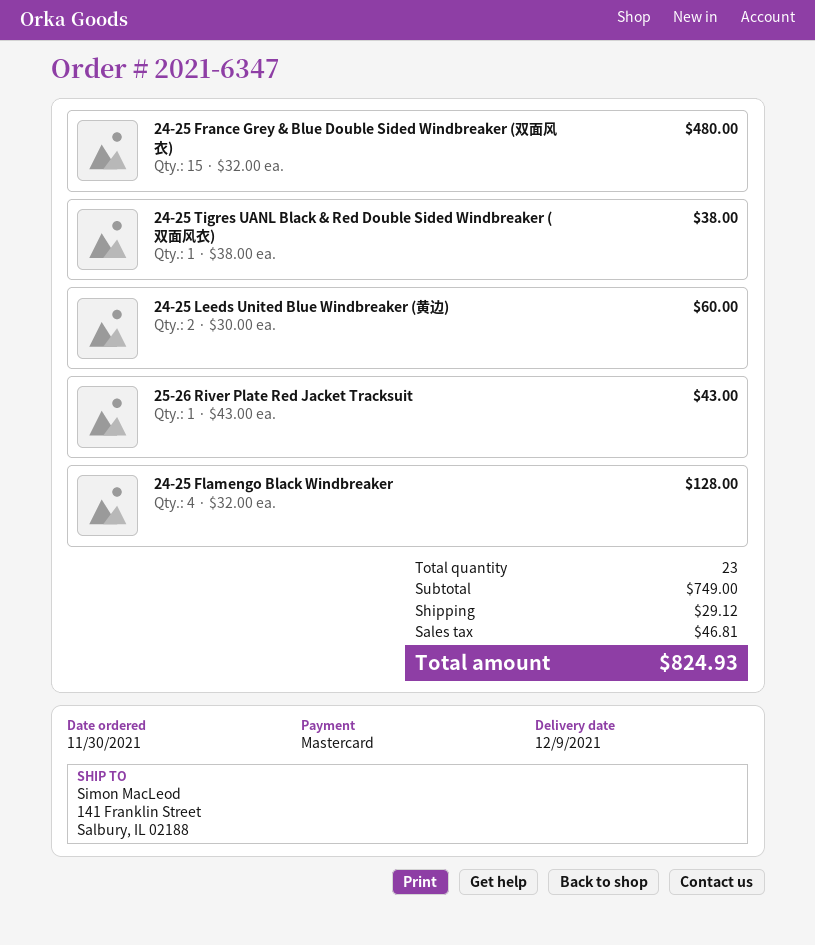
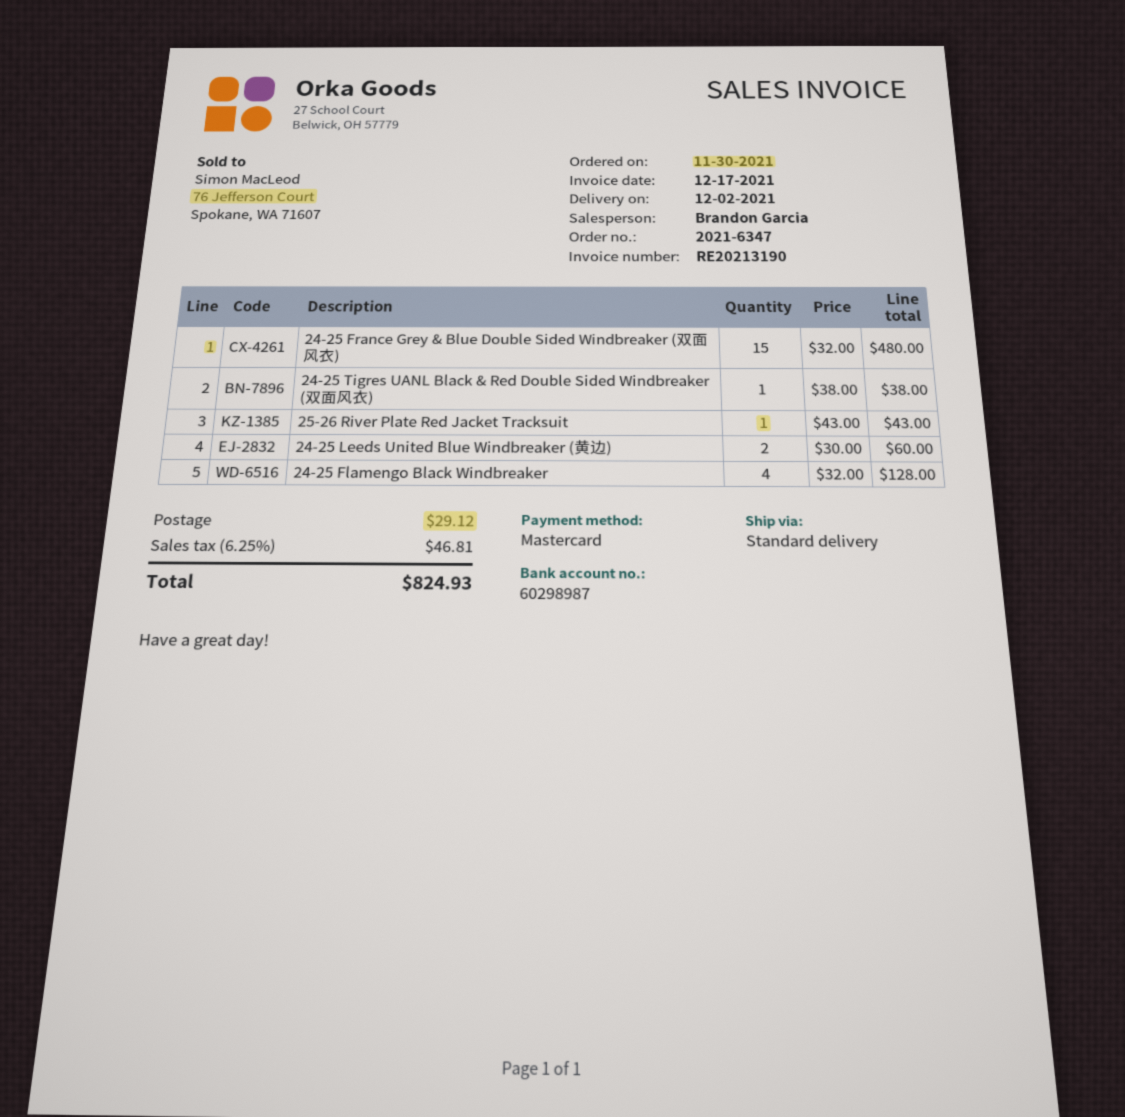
delivery date: 2021-12-09 -> 2021-12-02

